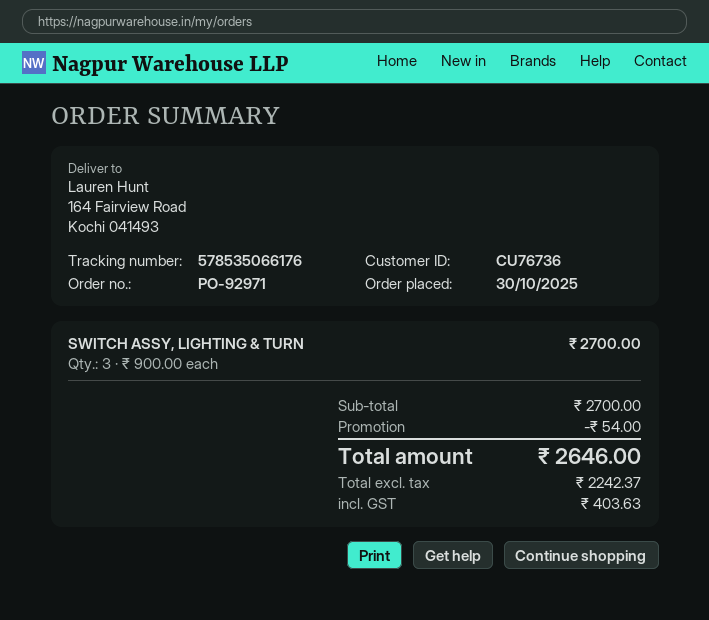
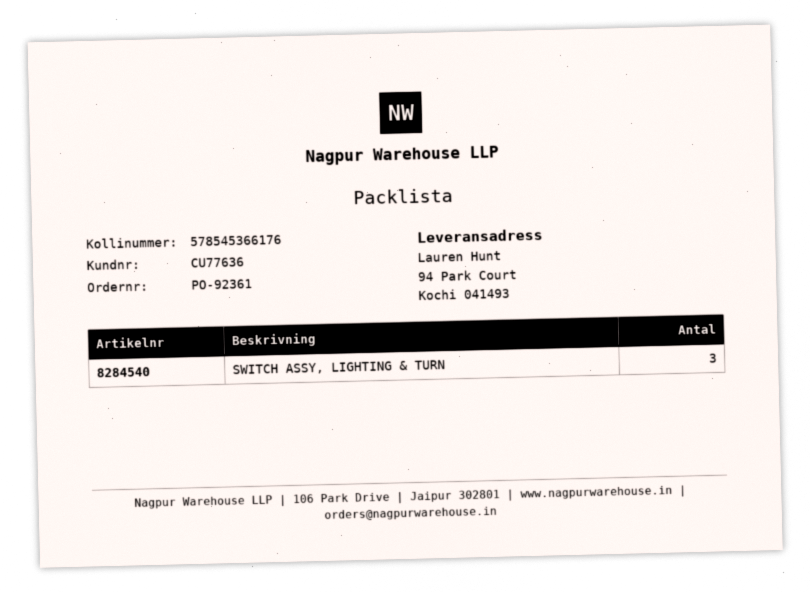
order number: PO-92971 -> PO-92361
customer number: CU76736 -> CU77636
tracking number: 578535066176 -> 578545366176
ship to: 164 Fairview Road, Kochi 041493 -> 94 Park Court, Kochi 041493

